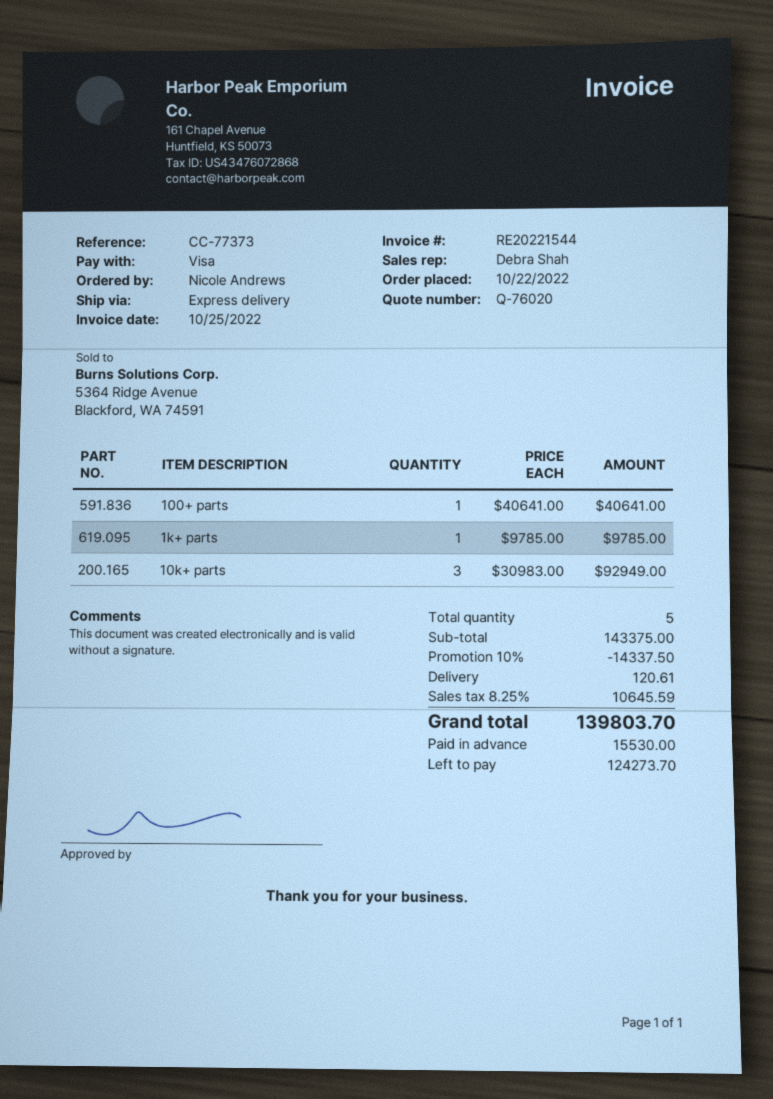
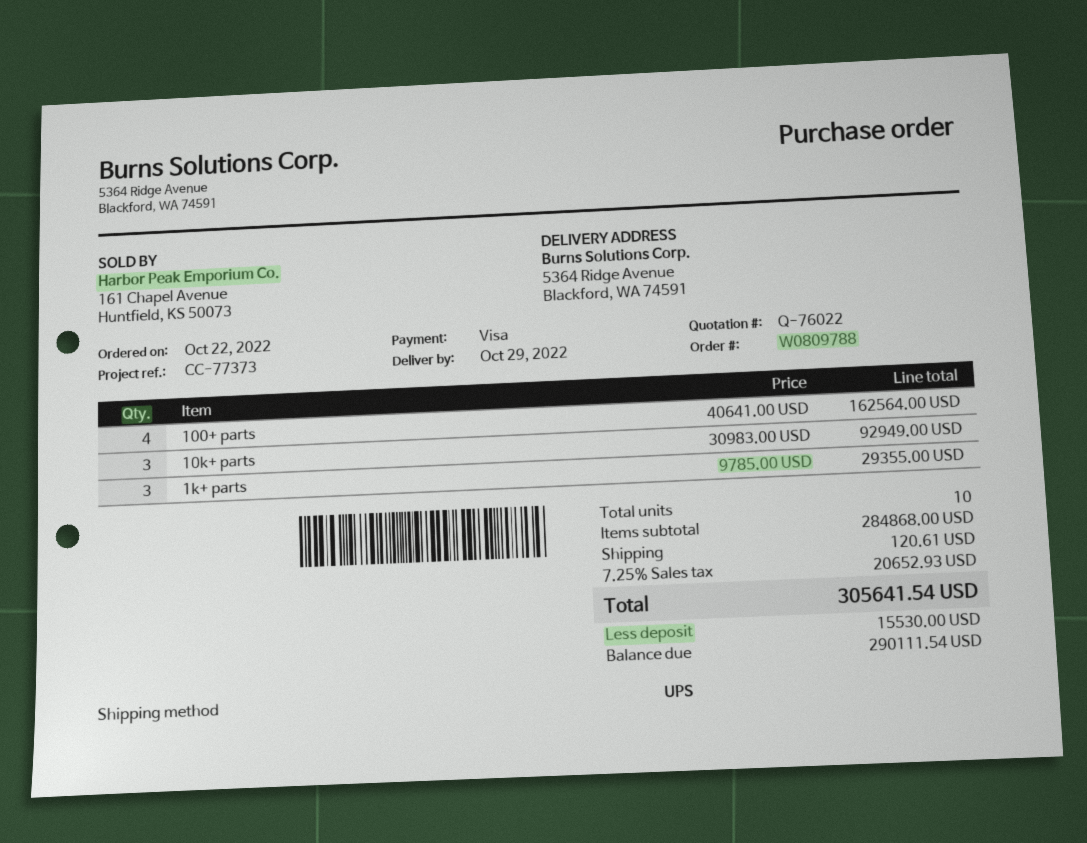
quote number: Q-76020 -> Q-76022
shipping method: express -> UPS
100+ parts: 1 x 40641.00 = 40641.00 -> 4 x 40641.00 = 162564.00
1k+ parts: 1 x 9785.00 = 9785.00 -> 3 x 9785.00 = 29355.00
total quantity: 5 -> 10
subtotal: 143375.00 -> 284868.00
discount: 10% = 14337.50 -> none
tax: 8.25% = 10645.59 -> 7.25% = 20652.93
total: 139803.70 -> 305641.54
balance: 124273.70 -> 290111.54

